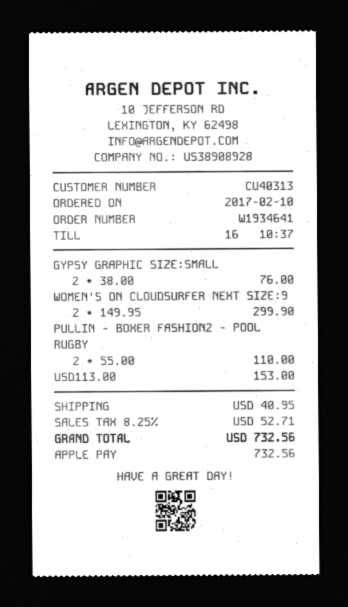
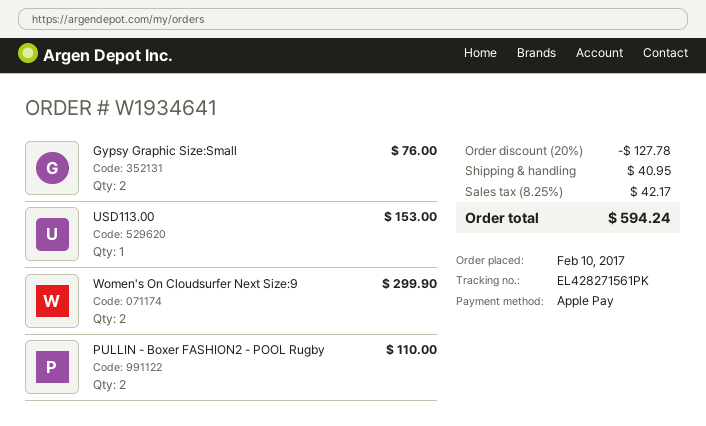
discount: none -> 20% = 127.78
tax: 8.25% = 52.71 -> 8.25% = 42.17
total: 732.56 -> 594.24

